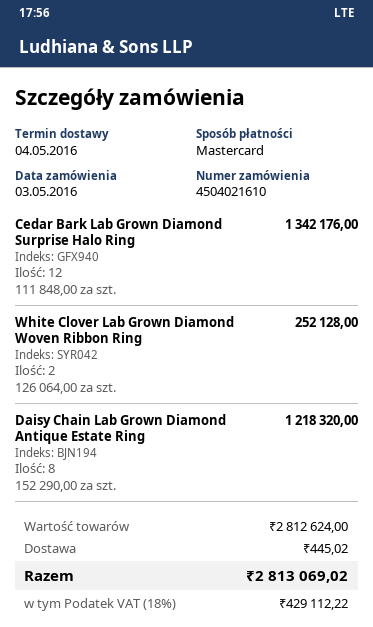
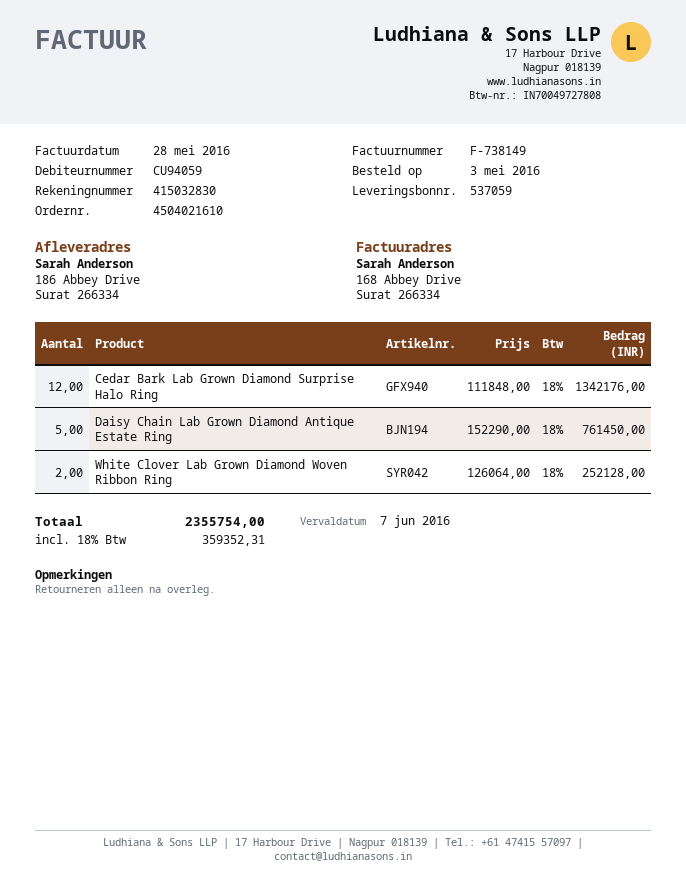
Daisy Chain Lab Grown Diamond Antique Estate Ring: 8 x 152290.00 = 1218320.00 -> 5 x 152290.00 = 761450.00
shipping: 445.02 -> none
tax: 18% = 429112.22 -> 18% = 359352.31
total: 2813069.02 -> 2355754.00

